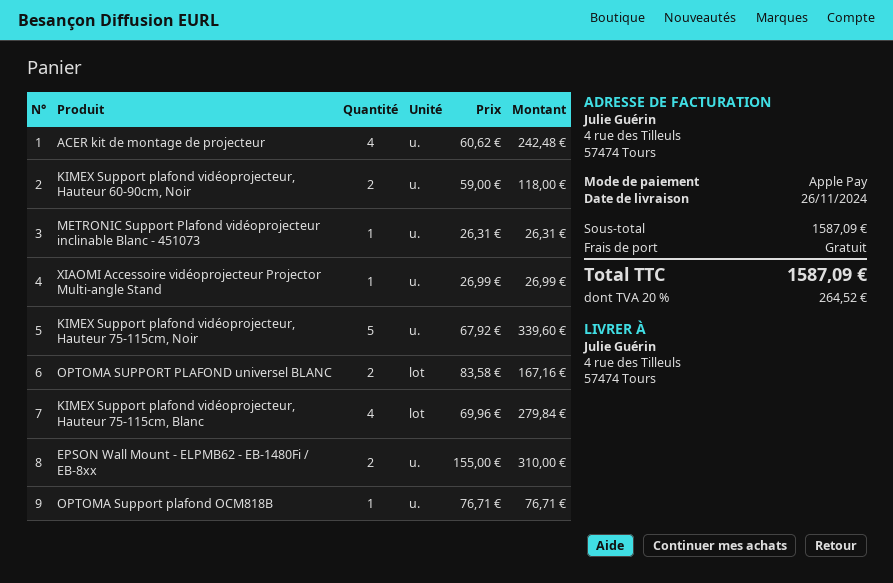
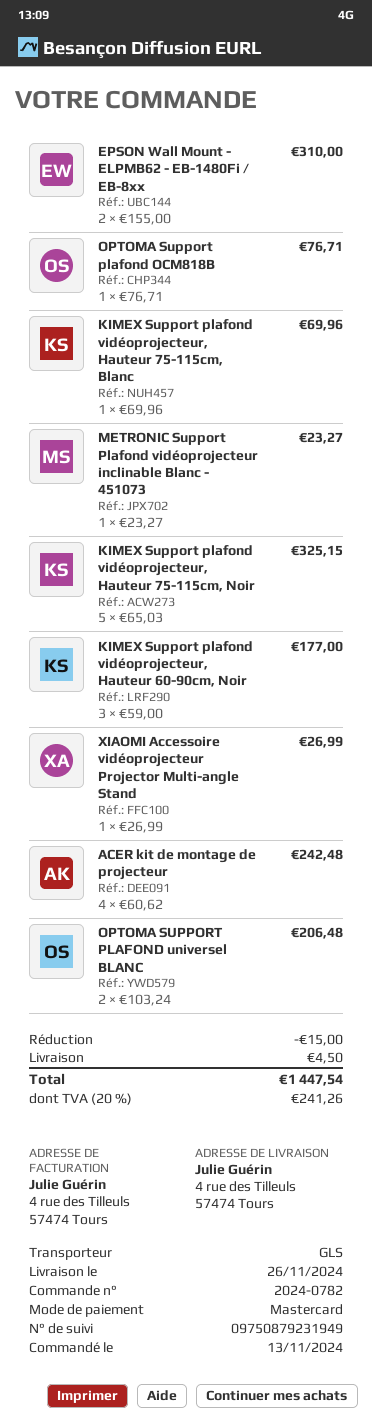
payment method: Apple Pay -> Mastercard
KIMEX Support plafond vidéoprojecteur, Hauteur 60-90cm, Noir: 2 x 59.00 = 118.00 -> 3 x 59.00 = 177.00
METRONIC Support Plafond vidéoprojecteur inclinable Blanc - 451073: 1 x 26.31 = 26.31 -> 1 x 23.27 = 23.27
KIMEX Support plafond vidéoprojecteur, Hauteur 75-115cm, Noir: 5 x 67.92 = 339.60 -> 5 x 65.03 = 325.15
OPTOMA SUPPORT PLAFOND universel BLANC: 2 x 83.58 = 167.16 -> 2 x 103.24 = 206.48
KIMEX Support plafond vidéoprojecteur, Hauteur 75-115cm, Blanc: 4 x 69.96 = 279.84 -> 1 x 69.96 = 69.96
discount: none -> 15.00
shipping: 0.00 -> 4.50
tax: 20% = 264.52 -> 20% = 241.26
total: 1587.09 -> 1447.54

